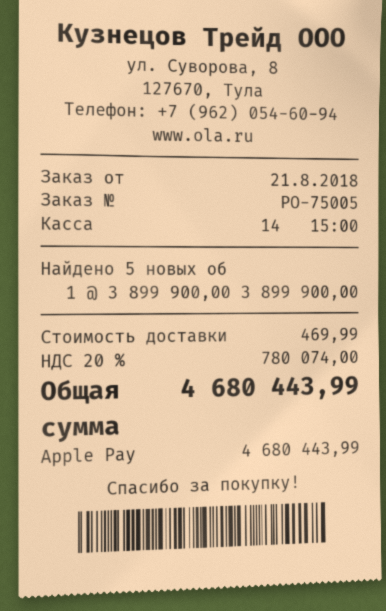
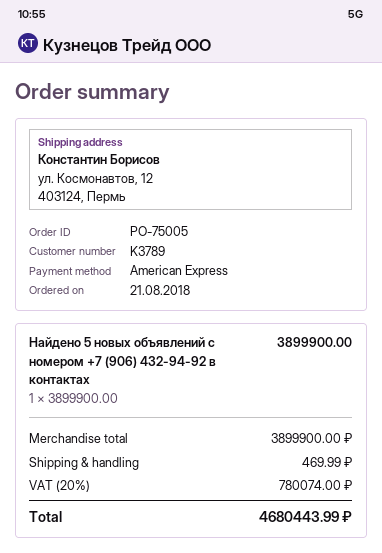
payment method: Apple Pay -> American Express

